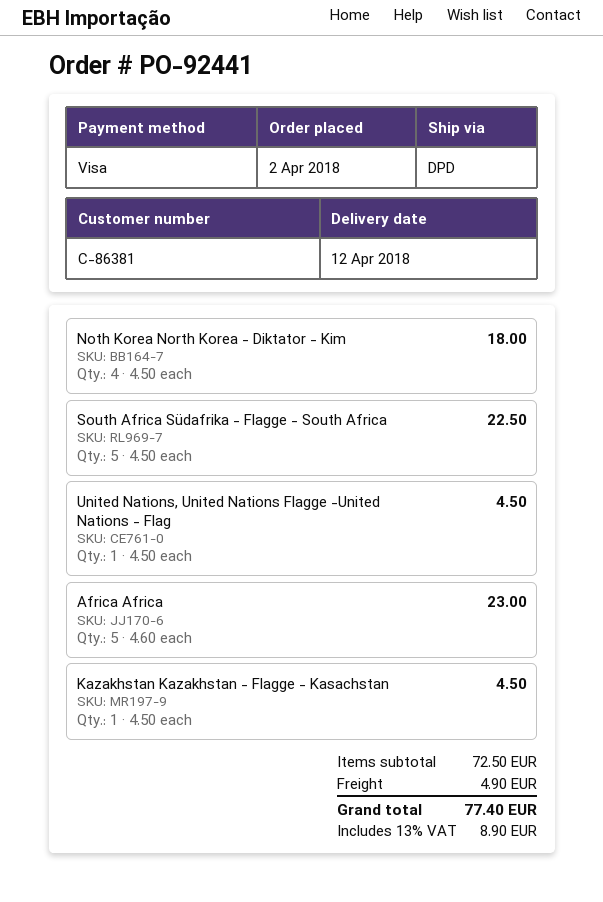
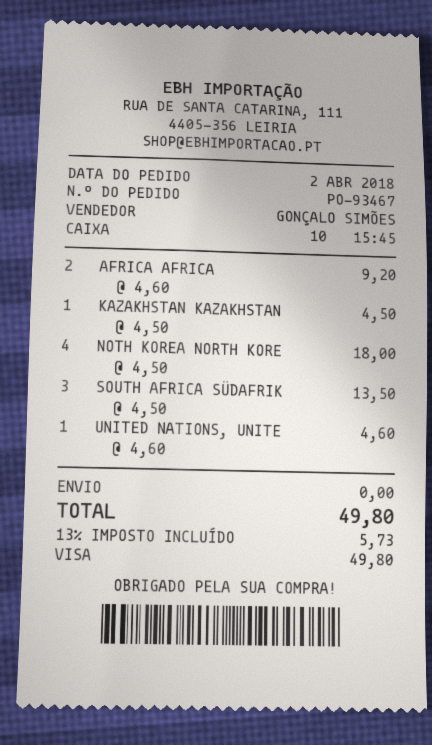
order number: PO-92441 -> PO-93467
South Africa Südafrika - Flagge - South Africa: 5 x 4.50 = 22.50 -> 3 x 4.50 = 13.50
United Nations, United Nations Flagge -United Nations - Flag: 1 x 4.50 = 4.50 -> 1 x 4.60 = 4.60
Africa Africa: 5 x 4.60 = 23.00 -> 2 x 4.60 = 9.20
shipping: 4.90 -> 0.00
tax: 13% = 8.90 -> 13% = 5.73
total: 77.40 -> 49.80

